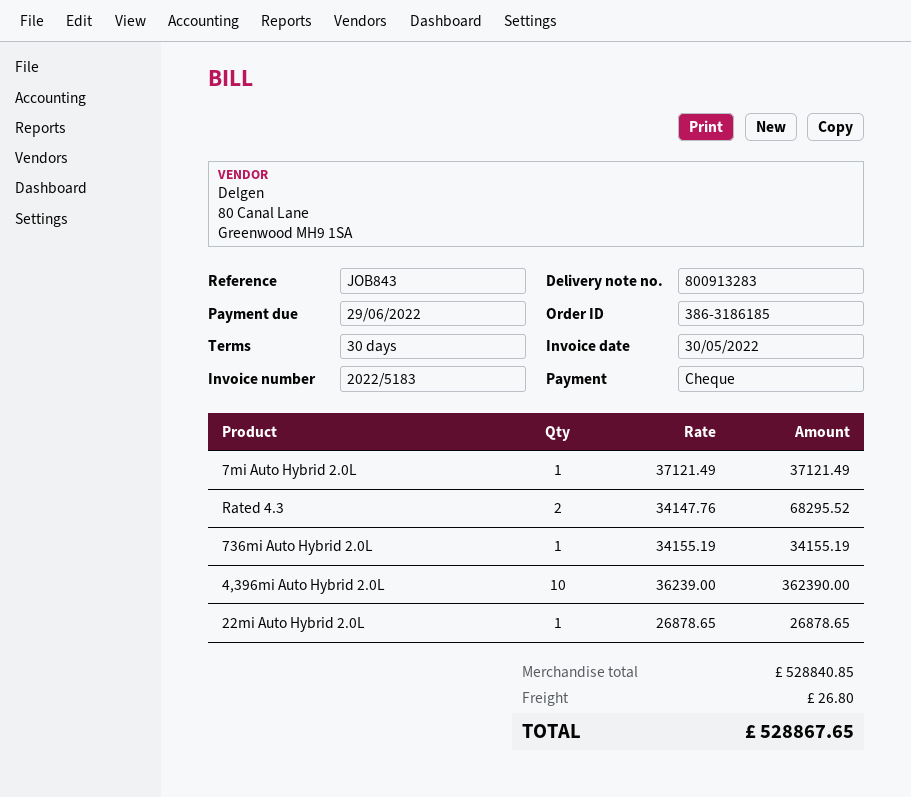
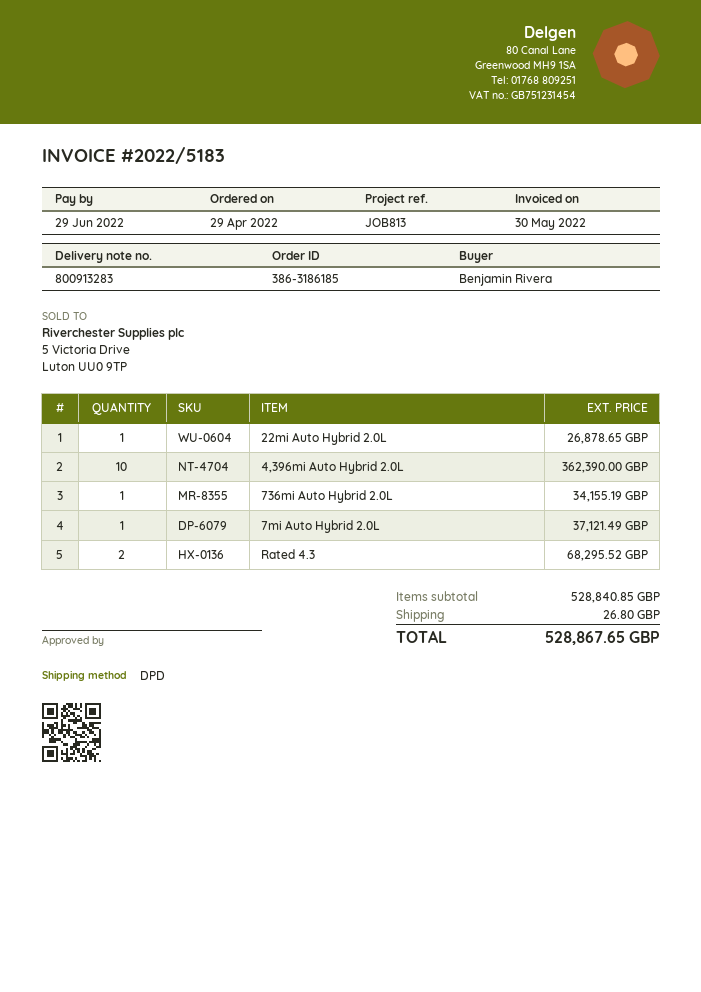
reference: JOB843 -> JOB813

